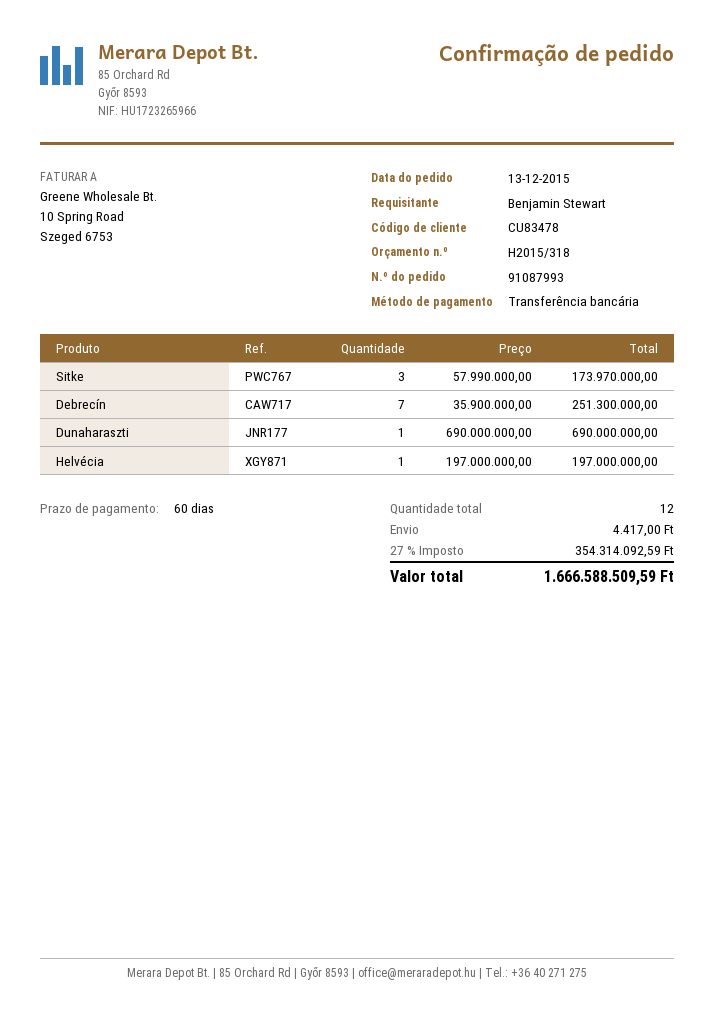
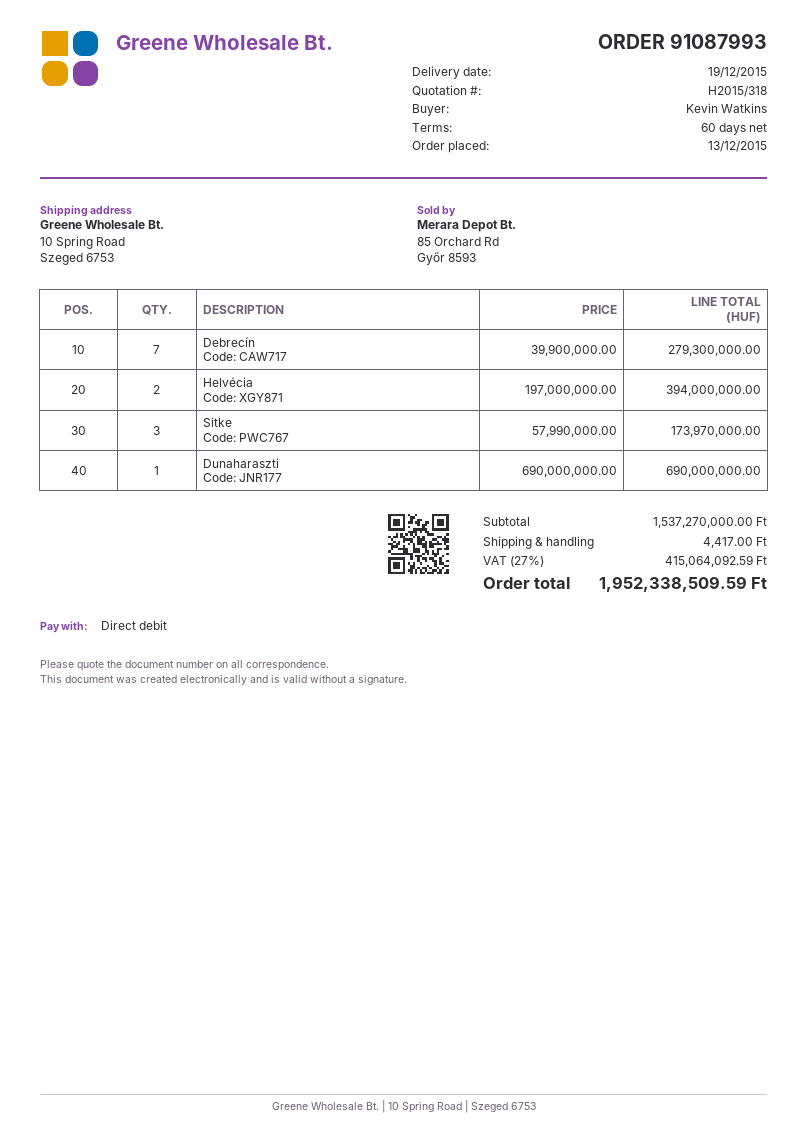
ordered by: Benjamin Stewart -> Kevin Watkins
payment method: bank transfer -> direct debit
Debrecín: 7 x 35900000.00 = 251300000.00 -> 7 x 39900000.00 = 279300000.00
Helvécia: 1 x 197000000.00 = 197000000.00 -> 2 x 197000000.00 = 394000000.00
tax: 27% = 354314092.59 -> 27% = 415064092.59
total: 1666588509.59 -> 1952338509.59

